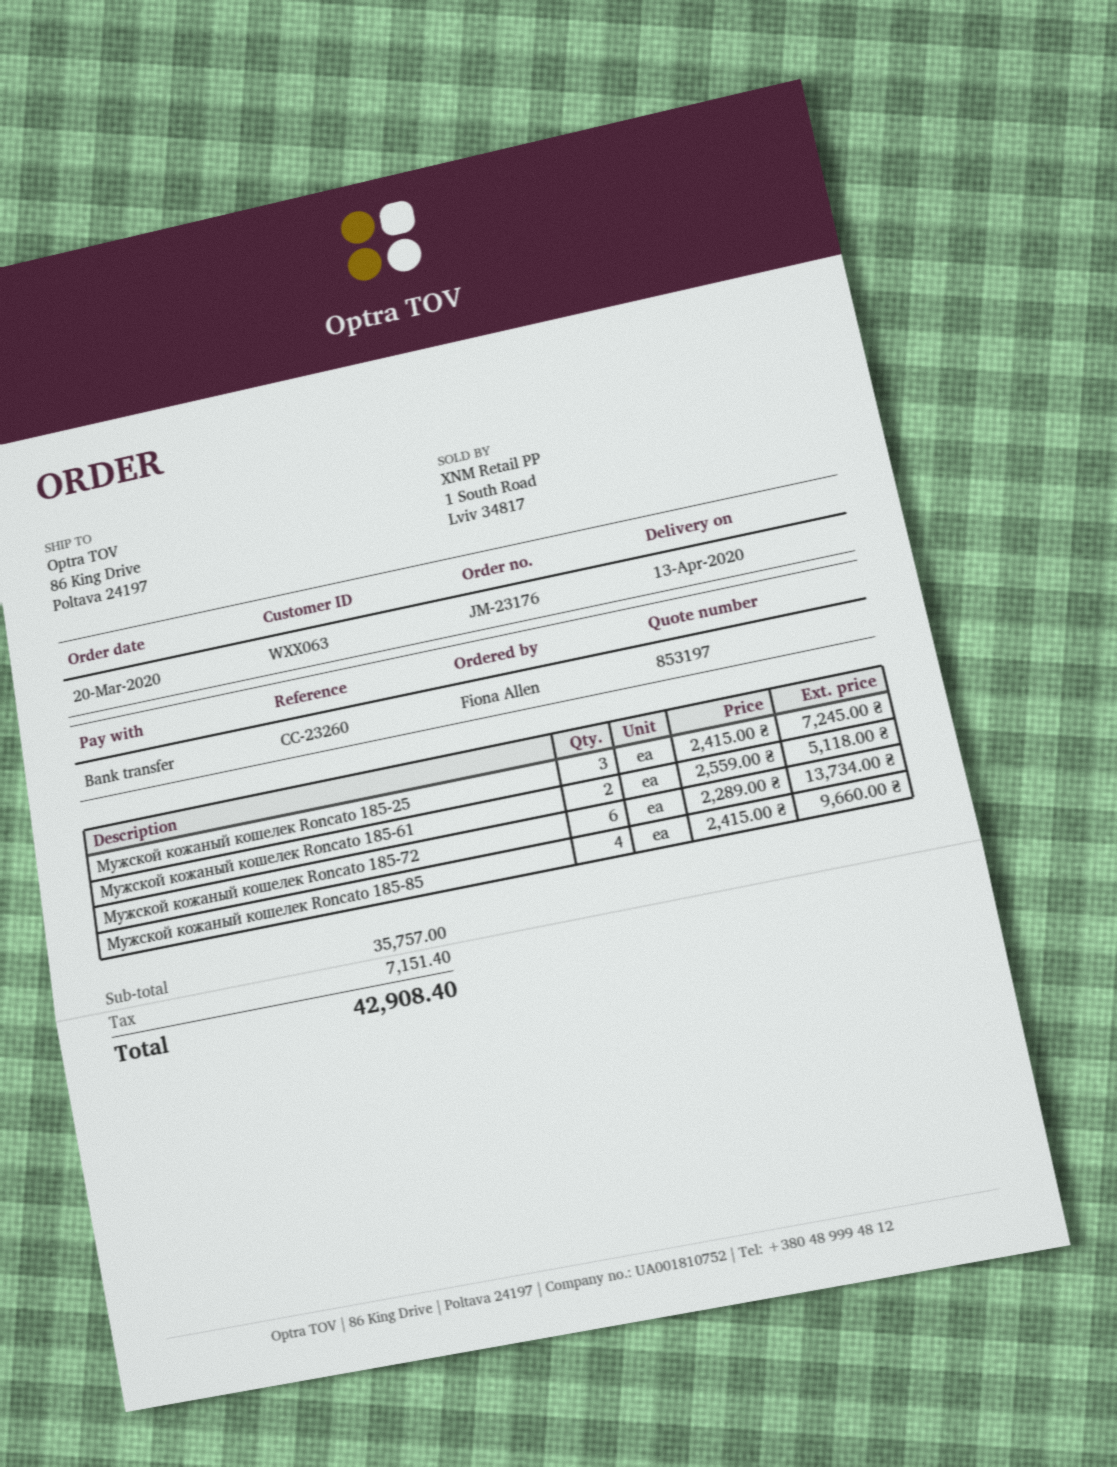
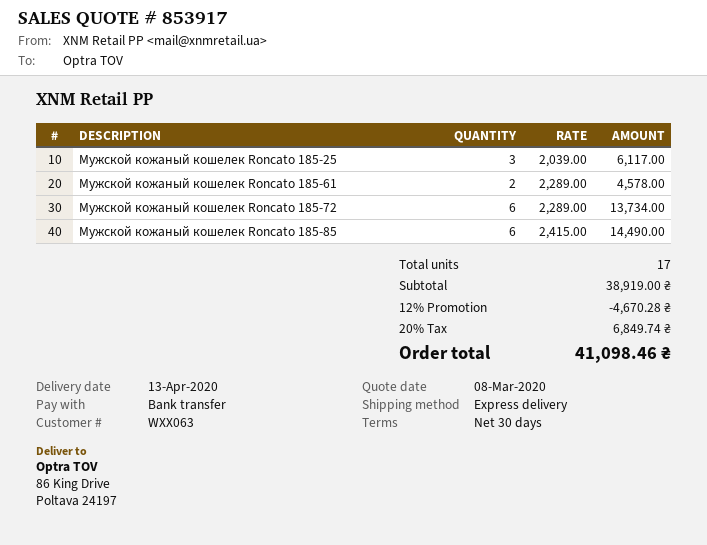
quote number: 853197 -> 853917
Мужской кожаный кошелек Roncato 185-25: 3 x 2415.00 = 7245.00 -> 3 x 2039.00 = 6117.00
Мужской кожаный кошелек Roncato 185-61: 2 x 2559.00 = 5118.00 -> 2 x 2289.00 = 4578.00
Мужской кожаный кошелек Roncato 185-85: 4 x 2415.00 = 9660.00 -> 6 x 2415.00 = 14490.00
subtotal: 35757.00 -> 38919.00
discount: none -> 12% = 4670.28
tax: 7151.40 -> 6849.74
total: 42908.40 -> 41098.46

